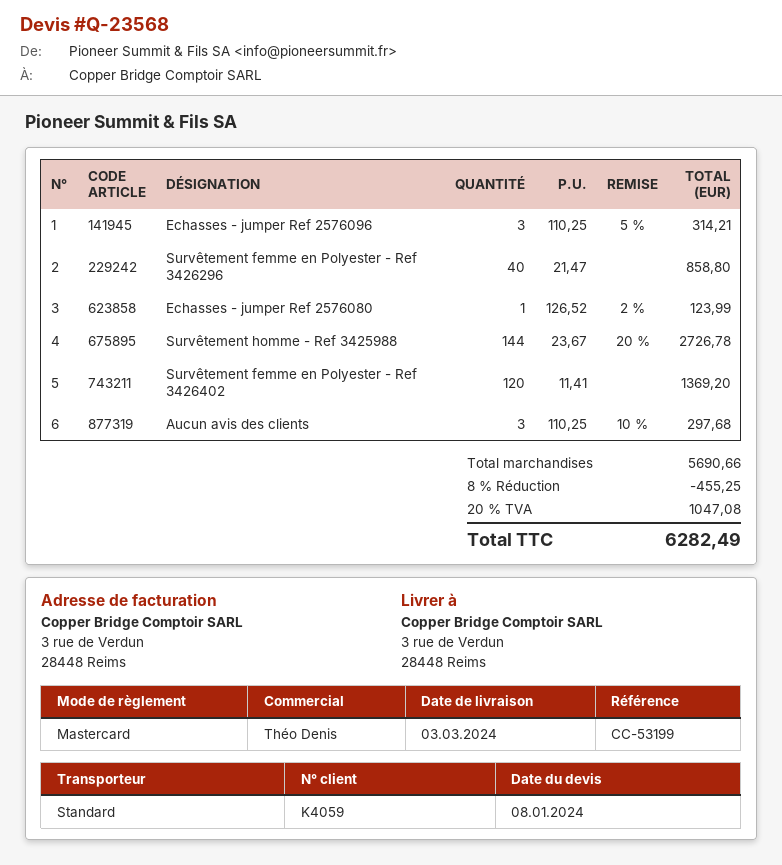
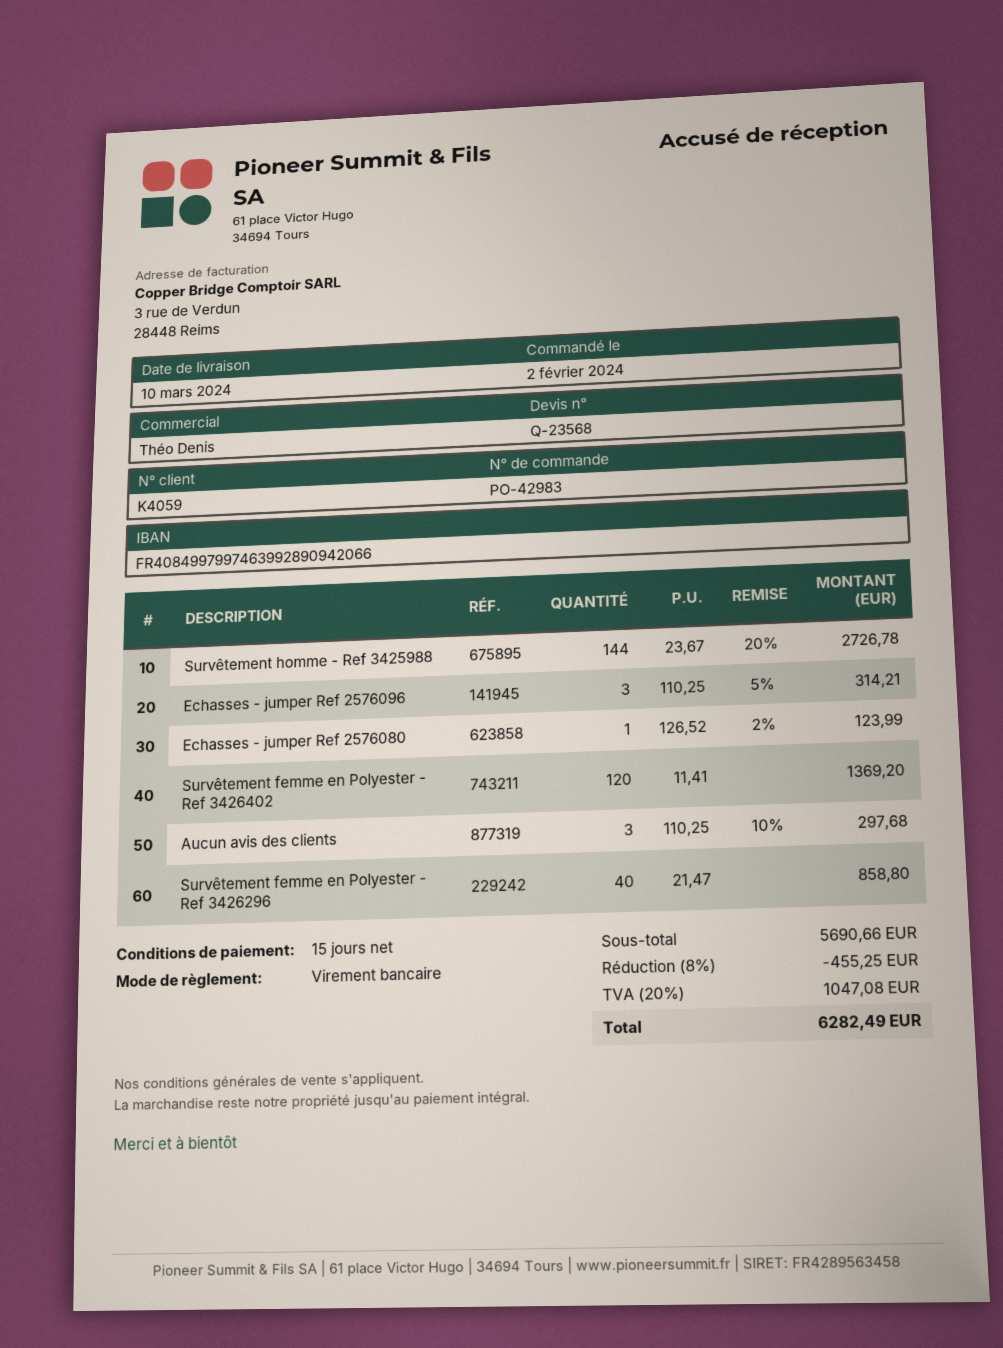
delivery date: 2024-03-03 -> 2024-03-10
payment method: Mastercard -> bank transfer

